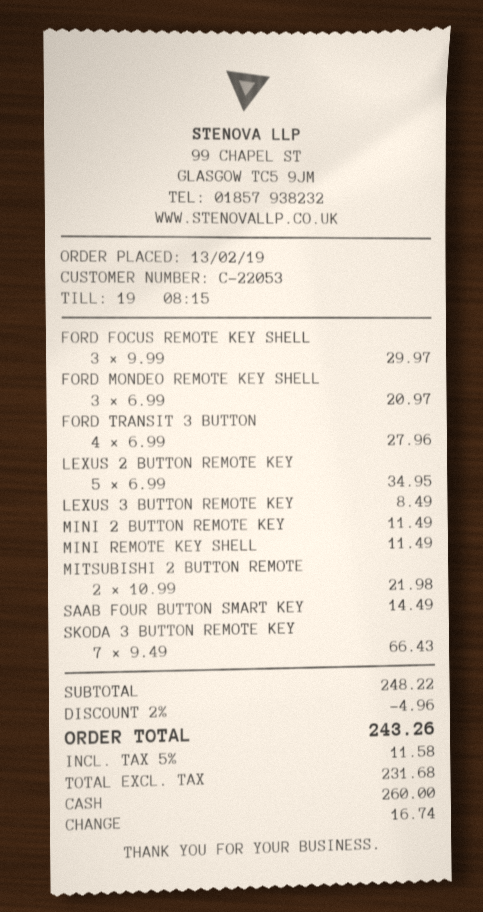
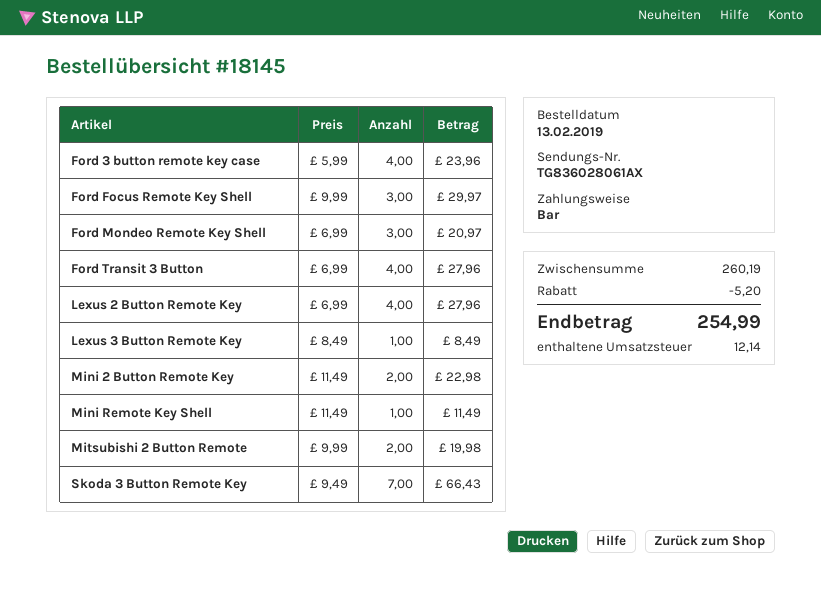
LEXUS 2 BUTTON REMOTE KEY: 5 x 6.99 = 34.95 -> 4 x 6.99 = 27.96
MINI 2 BUTTON REMOTE KEY: 1 x 11.49 = 11.49 -> 2 x 11.49 = 22.98
MITSUBISHI 2 BUTTON REMOTE: 2 x 10.99 = 21.98 -> 2 x 9.99 = 19.98
SAAB FOUR BUTTON SMART KEY: 1 x 14.49 = 14.49 -> none
Ford 3 button remote key case: none -> 4 x 5.99 = 23.96
subtotal: 248.22 -> 260.19
discount: 4.96 -> 5.20
tax: 11.58 -> 12.14
total: 243.26 -> 254.99

